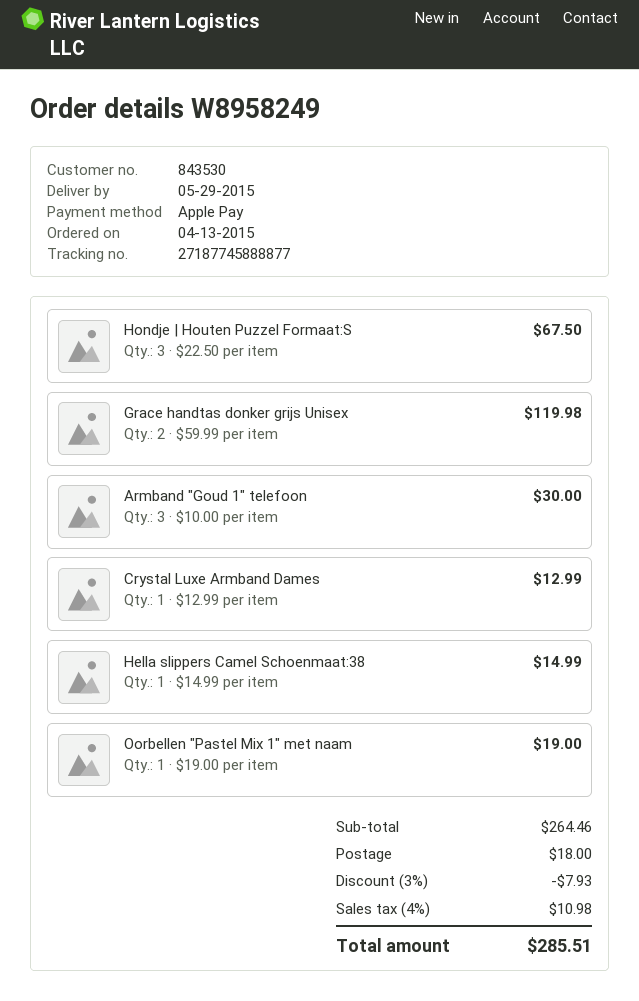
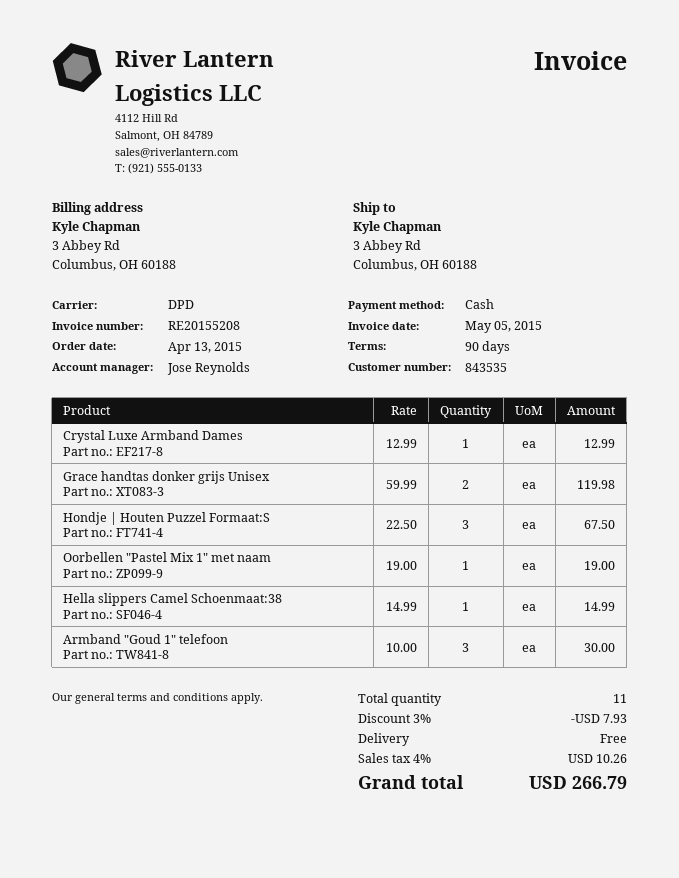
customer number: 843530 -> 843535
payment method: Apple Pay -> cash
shipping: 18.00 -> 0.00
tax: 4% = 10.98 -> 4% = 10.26
total: 285.51 -> 266.79

